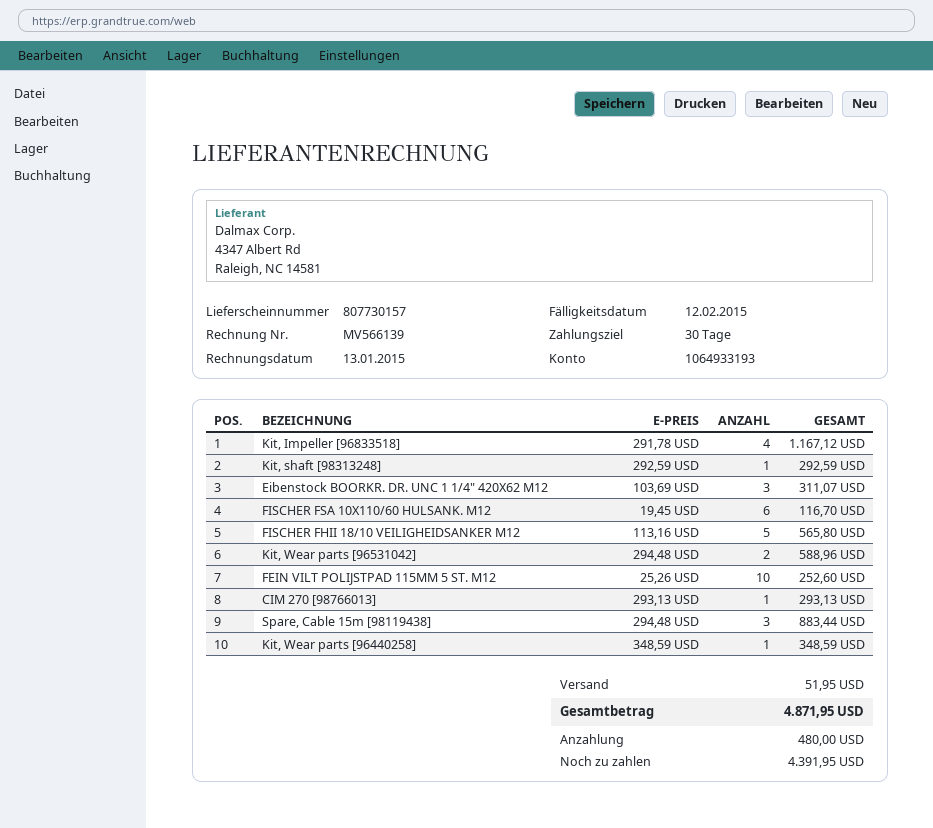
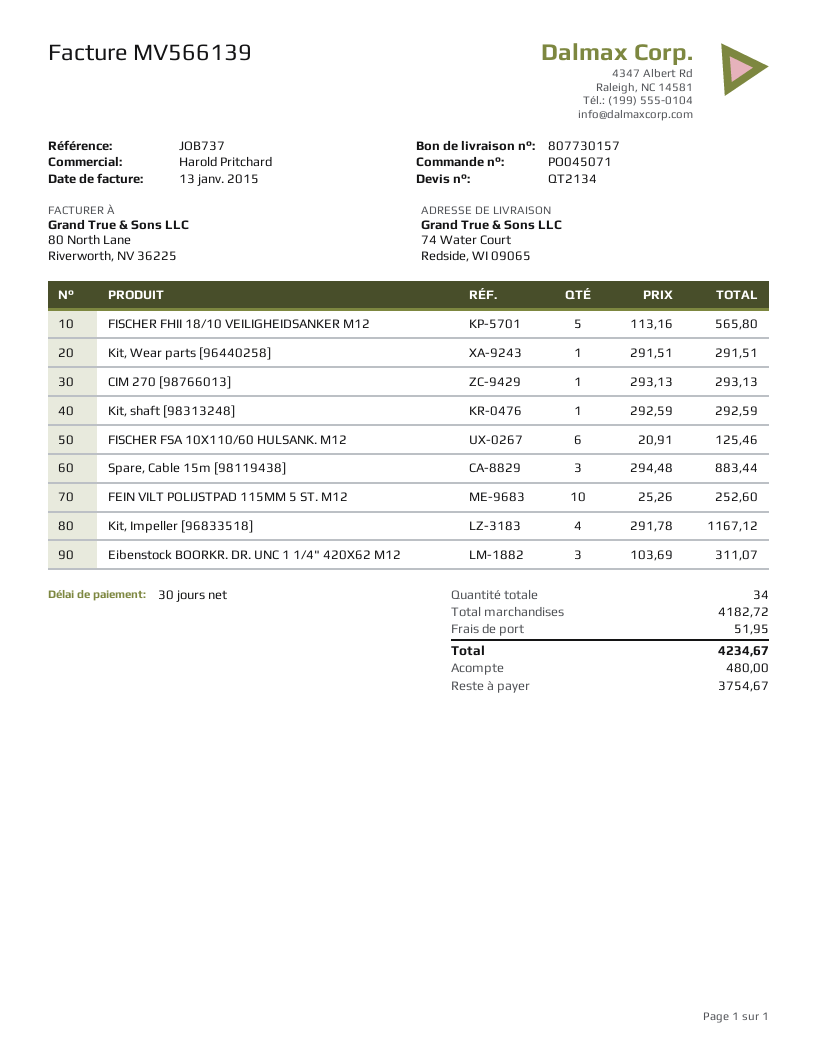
FISCHER FSA 10X110/60 HULSANK. M12: 6 x 19.45 = 116.70 -> 6 x 20.91 = 125.46
Kit, Wear parts [96531042]: 2 x 294.48 = 588.96 -> none
Kit, Wear parts [96440258]: 1 x 348.59 = 348.59 -> 1 x 291.51 = 291.51
total: 4871.95 -> 4234.67
balance: 4391.95 -> 3754.67

